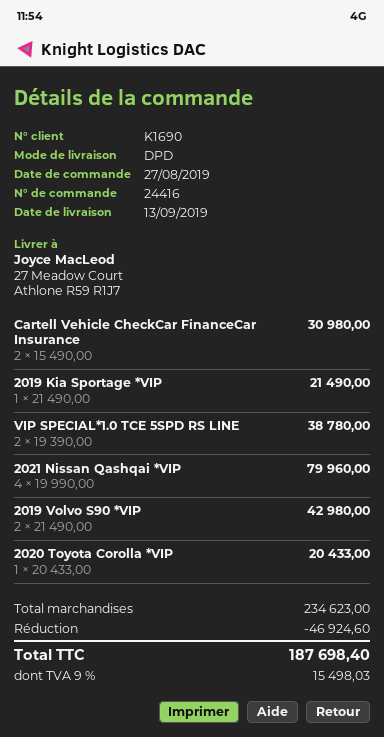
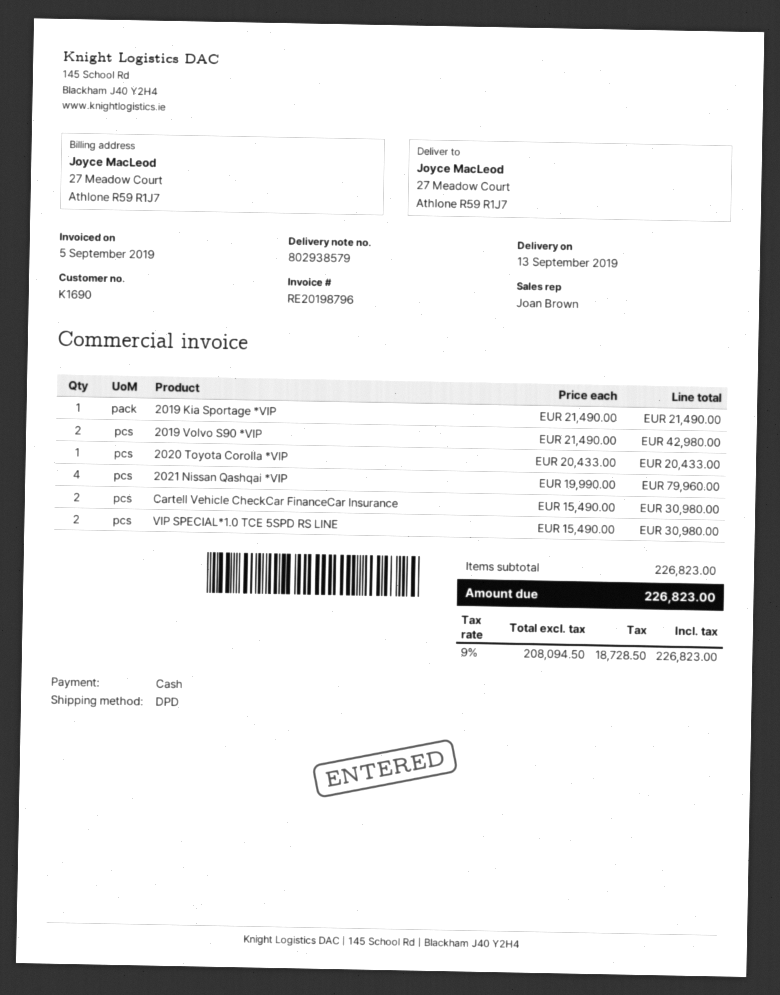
VIP SPECIAL*1.0 TCE 5SPD RS LINE: 2 x 19390.00 = 38780.00 -> 2 x 15490.00 = 30980.00
subtotal: 234623.00 -> 226823.00
discount: 46924.60 -> none
tax: 9% = 15498.03 -> 9% = 18728.50
total: 187698.40 -> 226823.00

